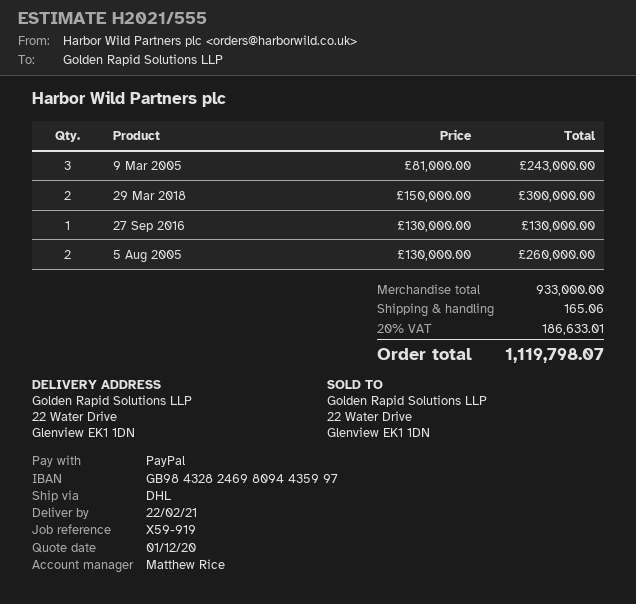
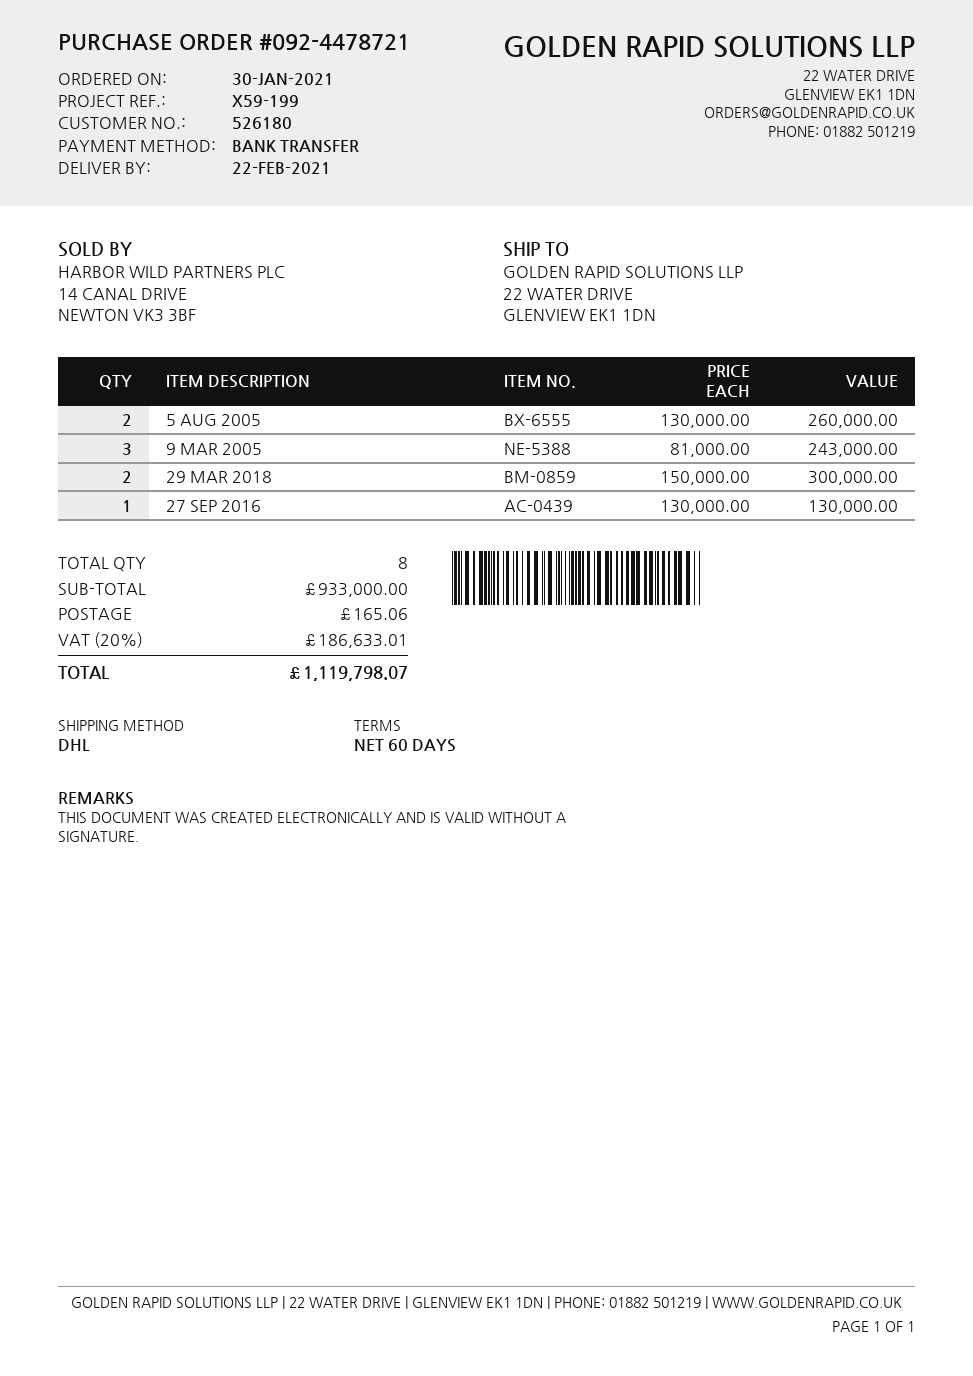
reference: X59-919 -> X59-199
payment method: PayPal -> bank transfer

